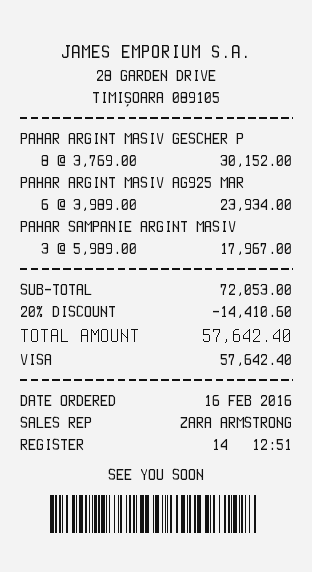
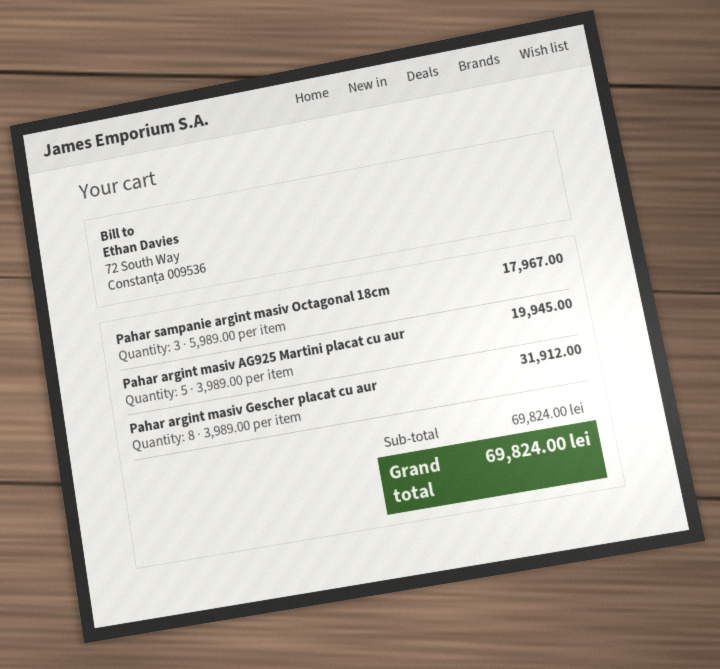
PAHAR ARGINT MASIV GESCHER P: 8 x 3769.00 = 30152.00 -> 8 x 3989.00 = 31912.00
PAHAR ARGINT MASIV AG925 MAR: 6 x 3989.00 = 23934.00 -> 5 x 3989.00 = 19945.00
subtotal: 72053.00 -> 69824.00
discount: 20% = 14410.60 -> none
total: 57642.40 -> 69824.00

